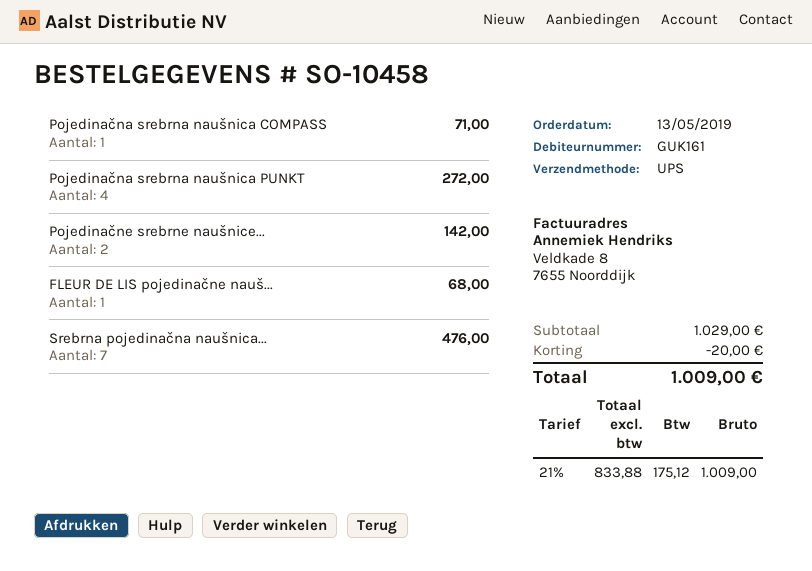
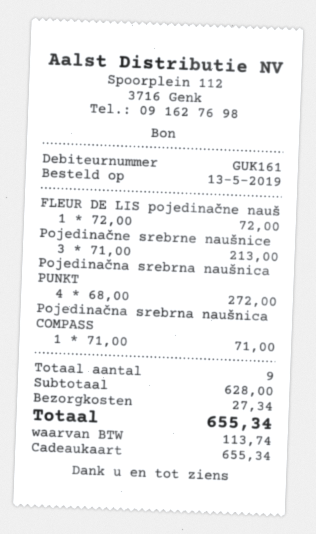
Pojedinačne srebrne naušnice...: 2 for 142.00 -> 3 for 213.00
FLEUR DE LIS pojedinačne nauš...: 1 for 68.00 -> 1 for 72.00
Srebrna pojedinačna naušnica...: 7 for 476.00 -> none
subtotal: 1029.00 -> 628.00
discount: 20.00 -> none
shipping: none -> 27.34
tax: 175.12 -> 113.74
total: 1009.00 -> 655.34

